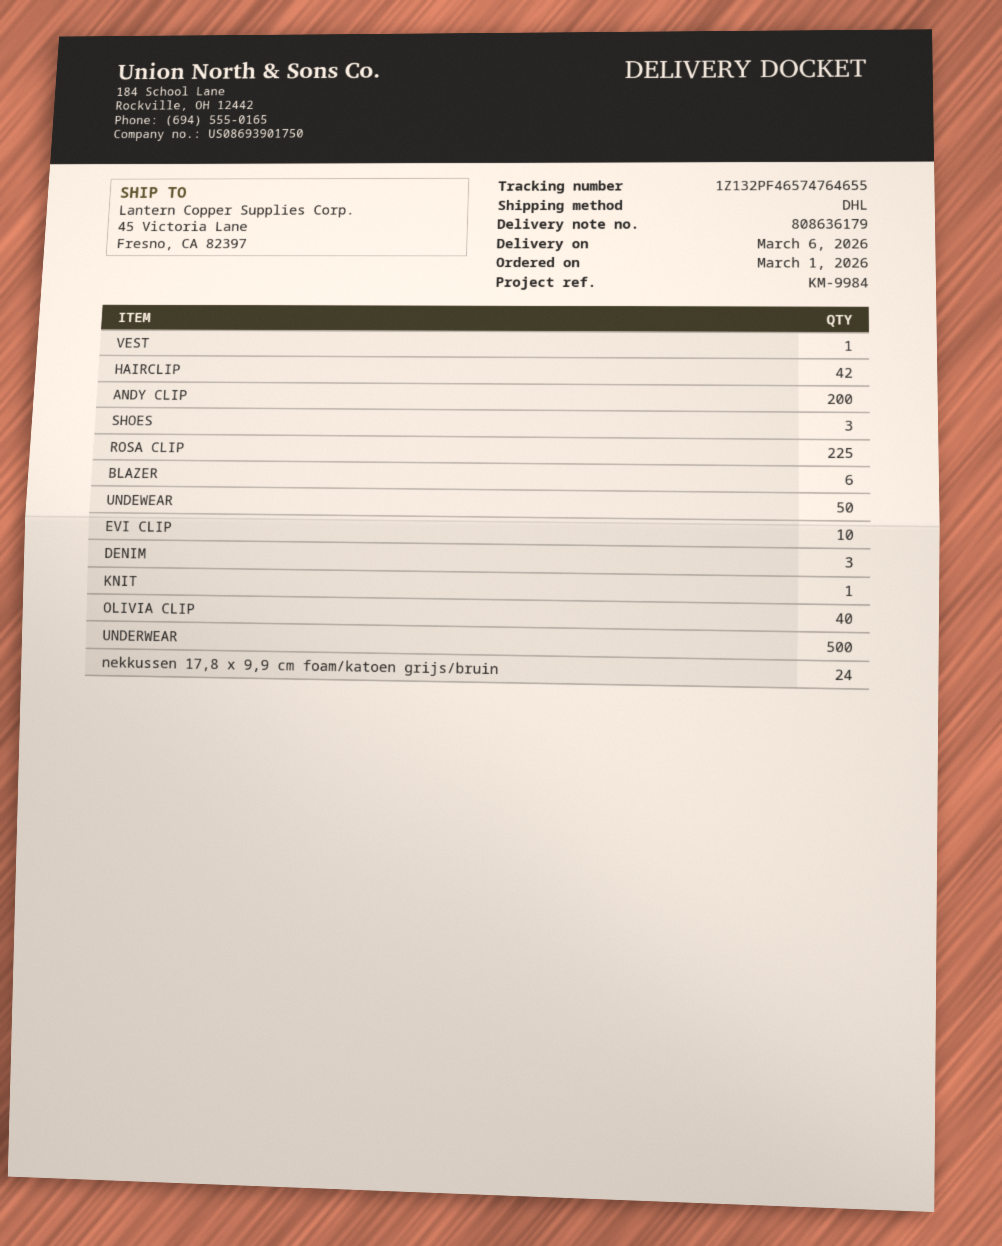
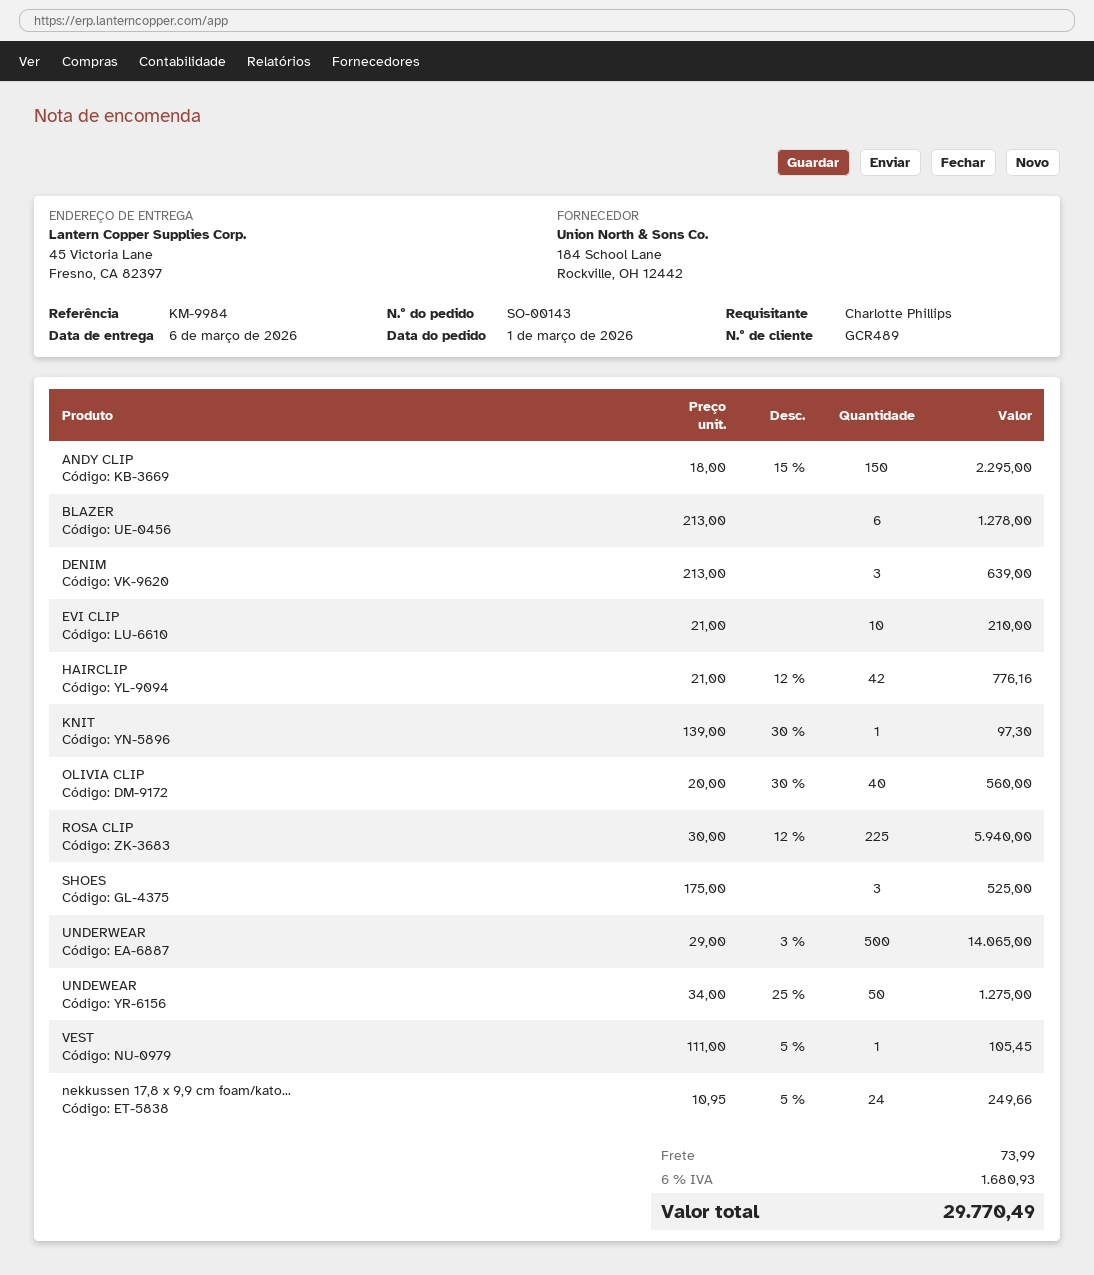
ANDY CLIP: 200 -> 150

